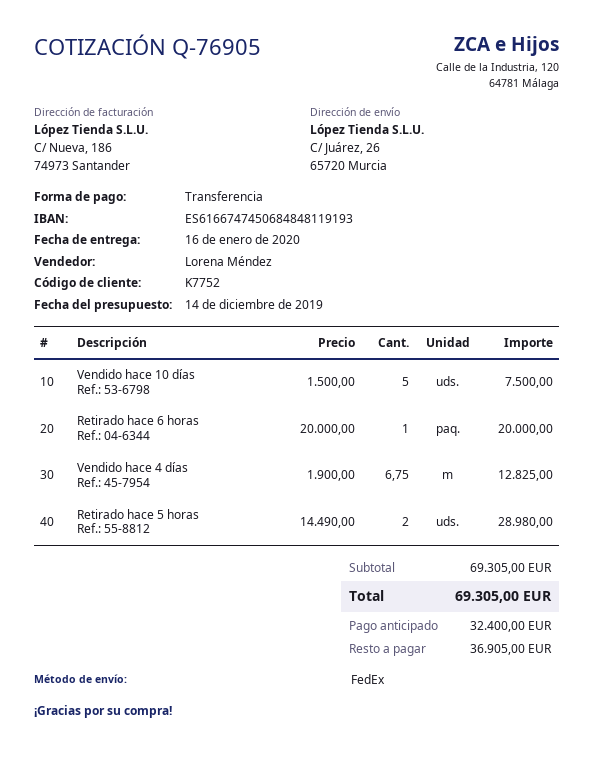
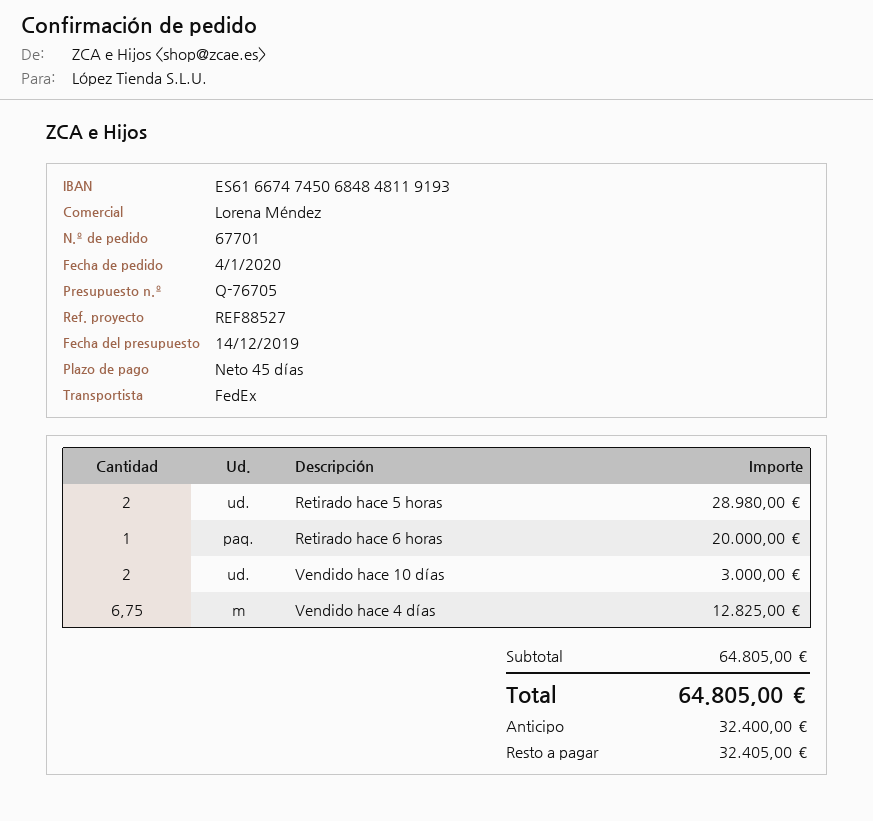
quote number: Q-76905 -> Q-76705
Vendido hace 10 días: 5 for 7500.00 -> 2 for 3000.00
subtotal: 69305.00 -> 64805.00
total: 69305.00 -> 64805.00
balance: 36905.00 -> 32405.00

